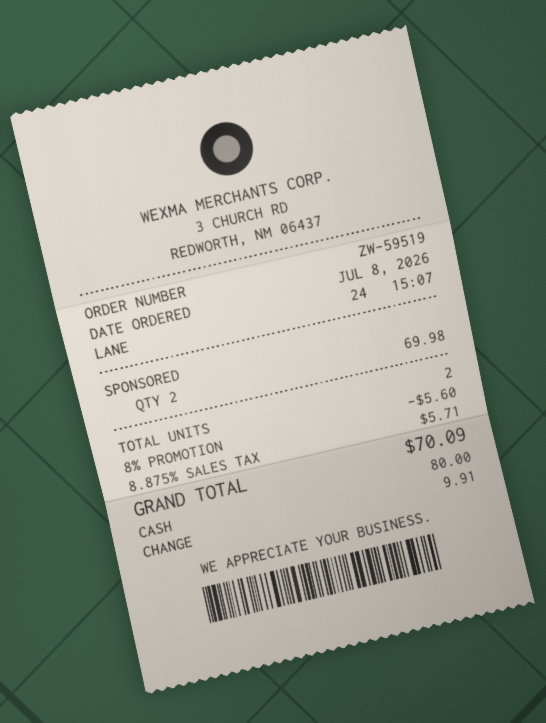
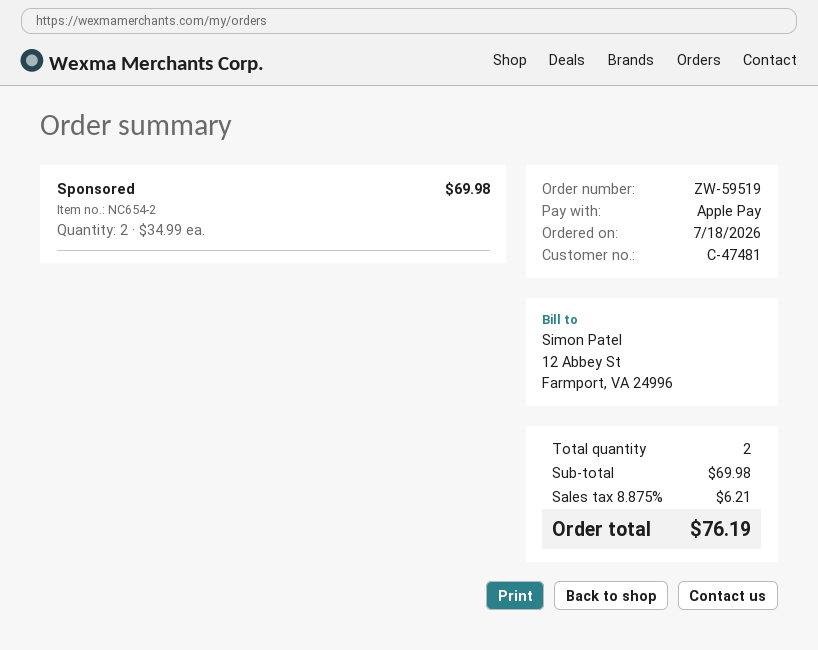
order date: 2026-07-08 -> 2026-07-18
payment method: cash -> Apple Pay
discount: 8% = 5.60 -> none
tax: 8.875% = 5.71 -> 8.875% = 6.21
total: 70.09 -> 76.19

